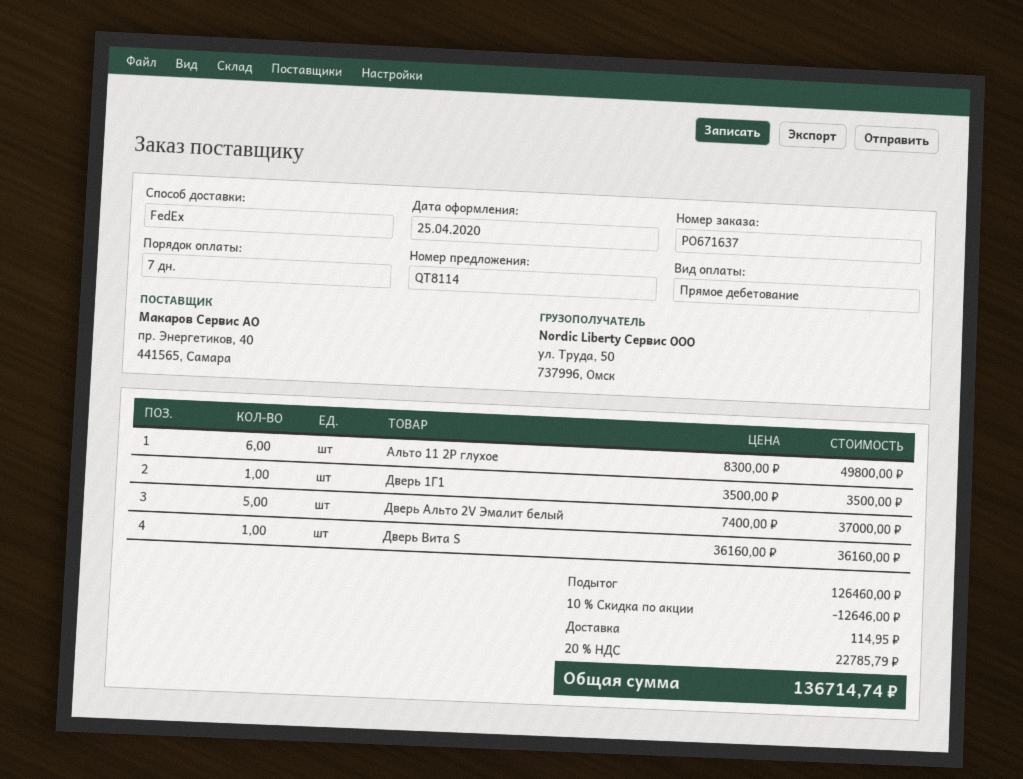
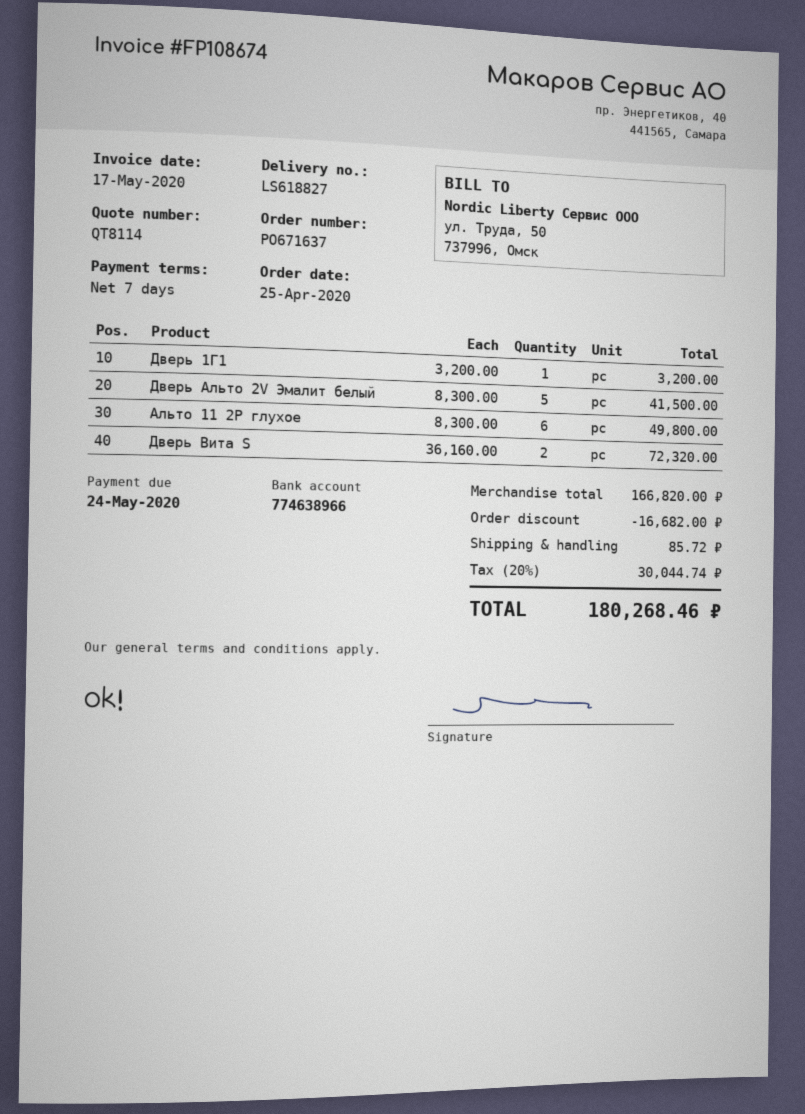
Дверь 1Г1: 1 x 3500.00 = 3500.00 -> 1 x 3200.00 = 3200.00
Дверь Альто 2V Эмалит белый: 5 x 7400.00 = 37000.00 -> 5 x 8300.00 = 41500.00
Дверь Вита S: 1 x 36160.00 = 36160.00 -> 2 x 36160.00 = 72320.00
subtotal: 126460.00 -> 166820.00
discount: 12646.00 -> 16682.00
shipping: 114.95 -> 85.72
tax: 20% = 22785.79 -> 20% = 30044.74
total: 136714.74 -> 180268.46

